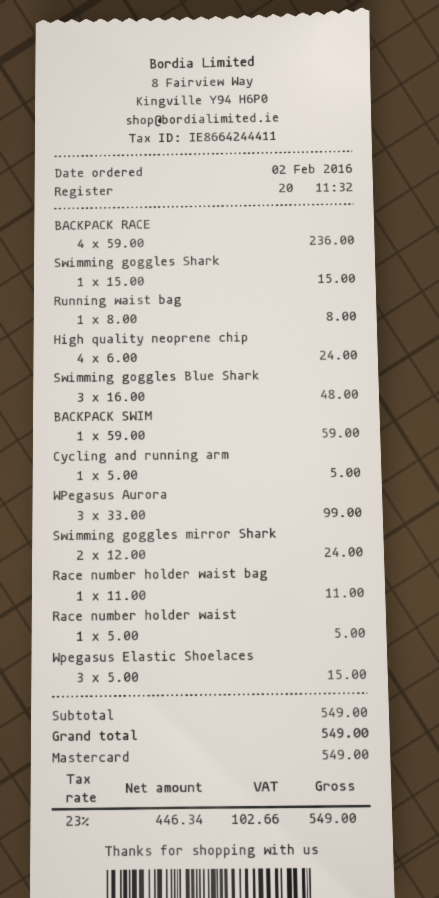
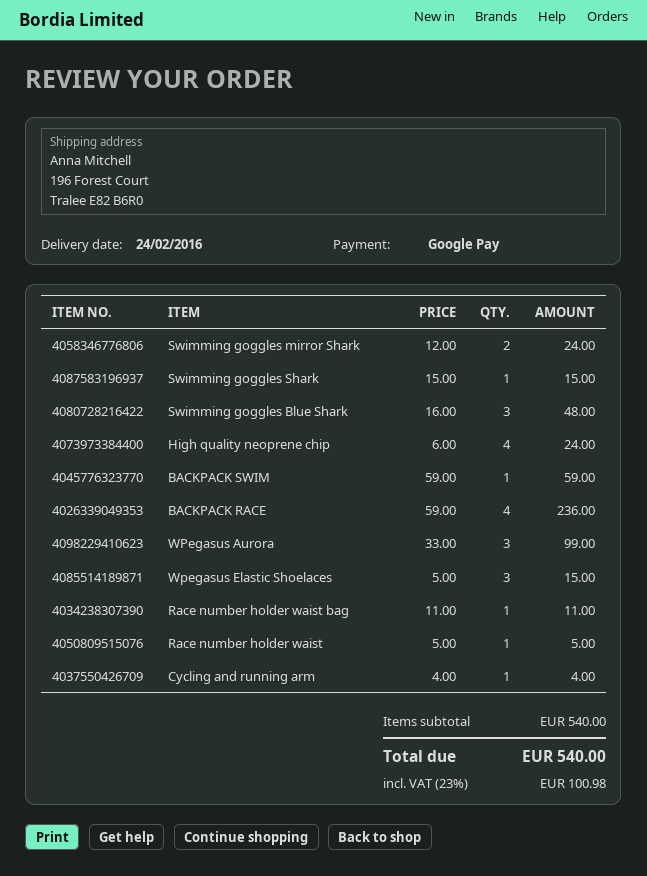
payment method: Mastercard -> Google Pay
Running waist bag: 1 x 8.00 = 8.00 -> none
Cycling and running arm: 1 x 5.00 = 5.00 -> 1 x 4.00 = 4.00
subtotal: 549.00 -> 540.00
tax: 23% = 102.66 -> 23% = 100.98
total: 549.00 -> 540.00

